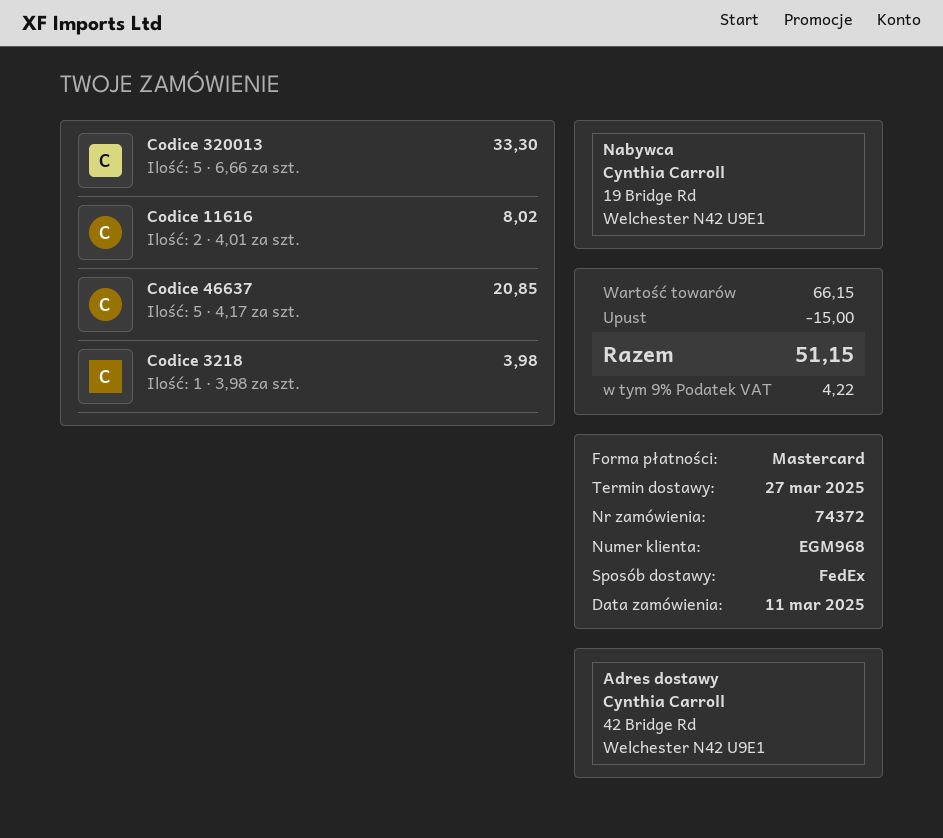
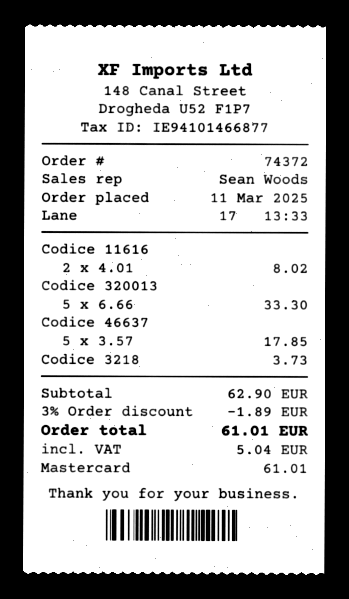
Codice 46637: 5 x 4.17 = 20.85 -> 5 x 3.57 = 17.85
Codice 3218: 1 x 3.98 = 3.98 -> 1 x 3.73 = 3.73
subtotal: 66.15 -> 62.90
discount: 15.00 -> 1.89
tax: 4.22 -> 5.04
total: 51.15 -> 61.01

